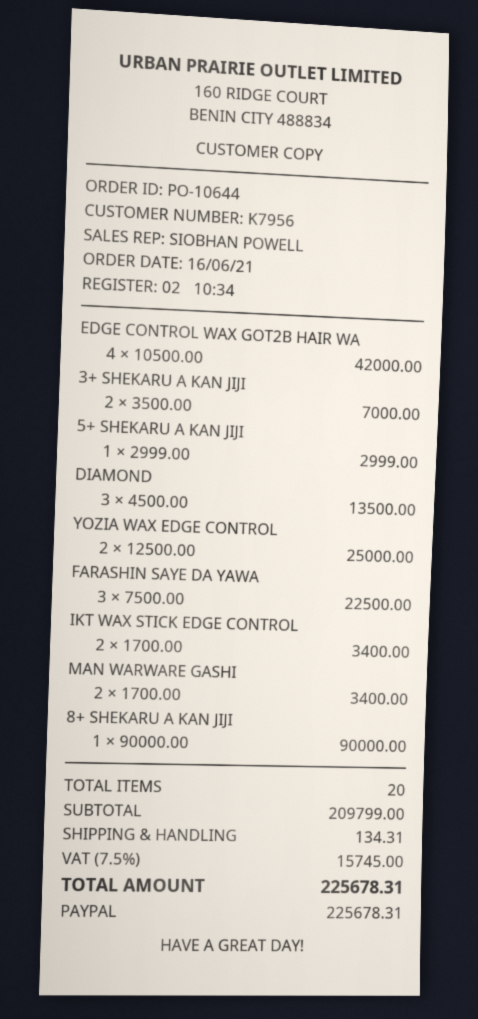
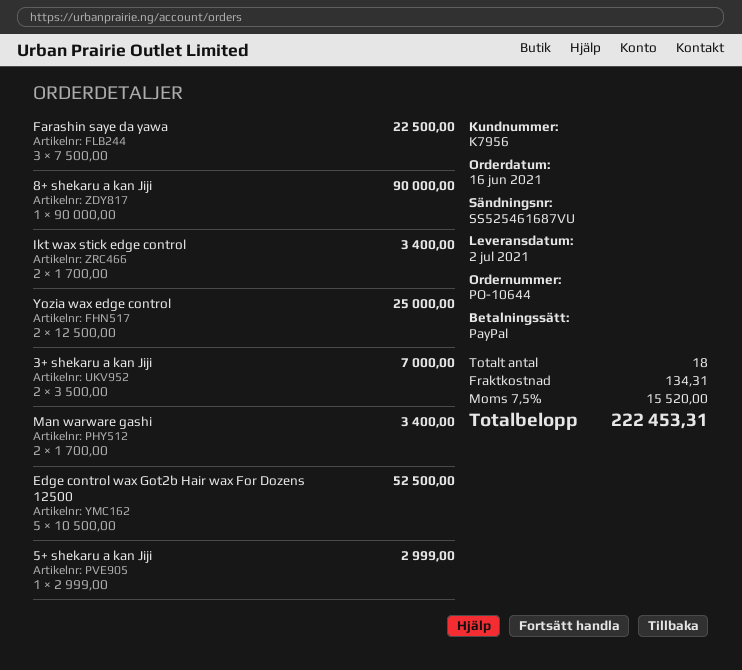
EDGE CONTROL WAX GOT2B HAIR WA: 4 x 10500.00 = 42000.00 -> 5 x 10500.00 = 52500.00
DIAMOND: 3 x 4500.00 = 13500.00 -> none
total quantity: 20 -> 18
tax: 7.5% = 15745.00 -> 7.5% = 15520.00
total: 225678.31 -> 222453.31

